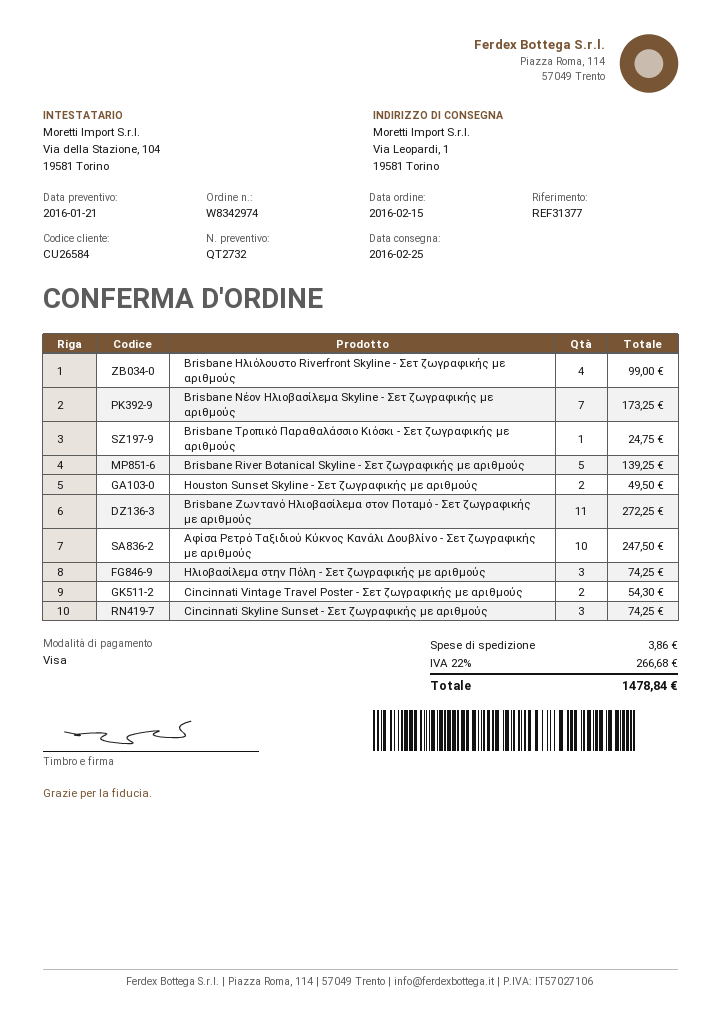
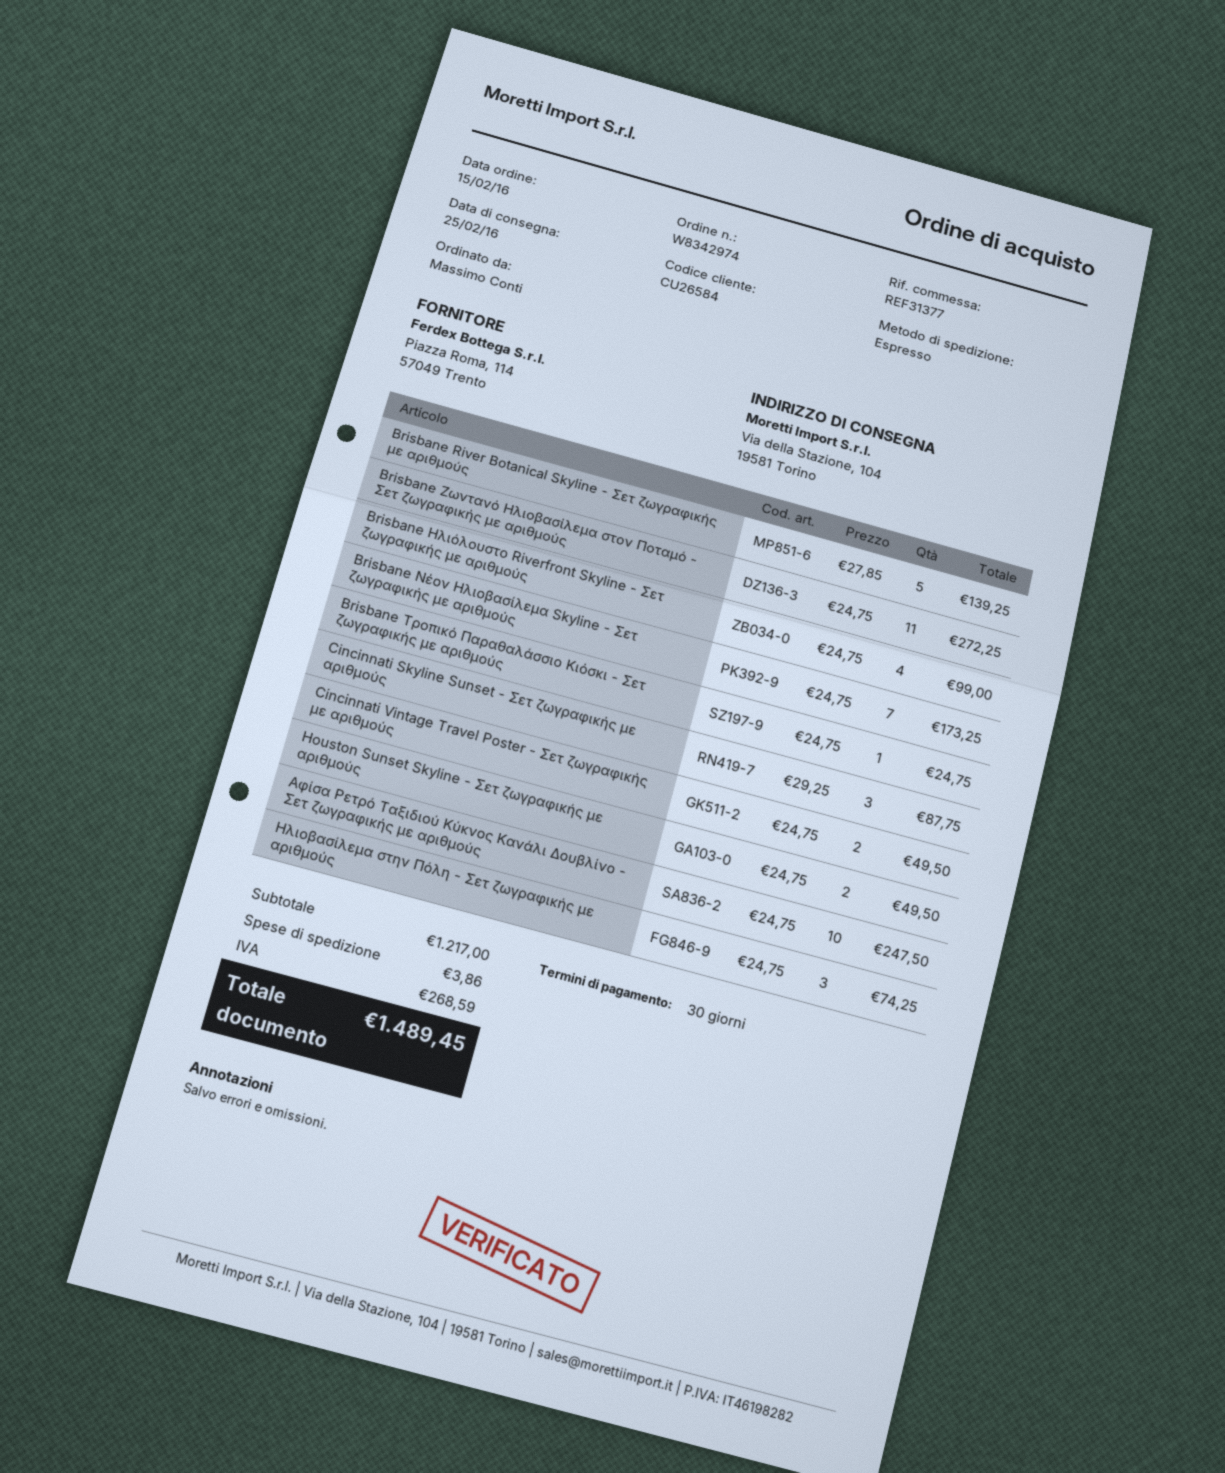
ship to: Via Leopardi, 1, 19581 Torino -> Via della Stazione, 104, 19581 Torino
Cincinnati Vintage Travel Poster - Σετ ζωγραφικής με αριθμούς: 2 for 54.30 -> 2 for 49.50
Cincinnati Skyline Sunset - Σετ ζωγραφικής με αριθμούς: 3 for 74.25 -> 3 for 87.75
tax: 266.68 -> 268.59
total: 1478.84 -> 1489.45

